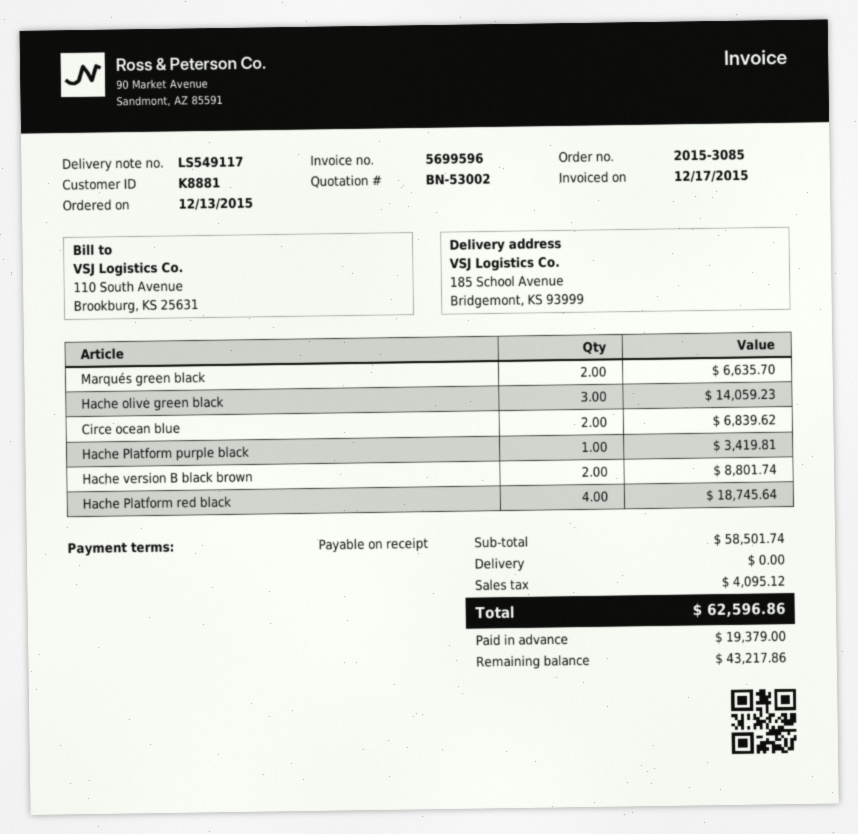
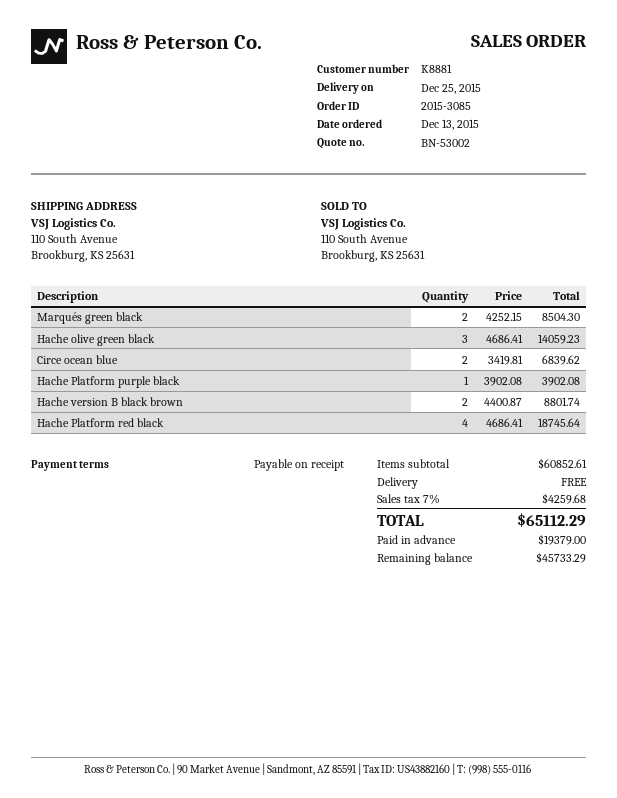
ship to: 185 School Avenue, Bridgemont, KS 93999 -> 110 South Avenue, Brookburg, KS 25631
Marqués green black: 2 for 6635.70 -> 2 for 8504.30
Hache Platform purple black: 1 for 3419.81 -> 1 for 3902.08
subtotal: 58501.74 -> 60852.61
tax: 4095.12 -> 4259.68
total: 62596.86 -> 65112.29
balance: 43217.86 -> 45733.29

